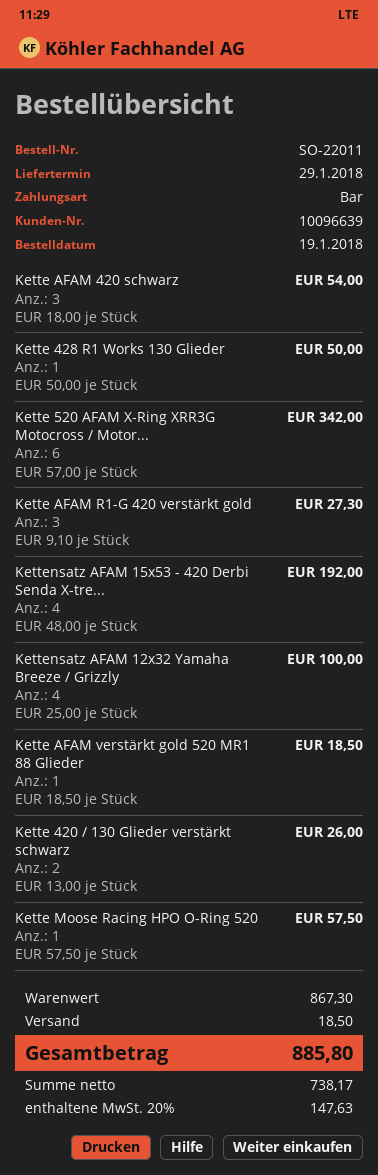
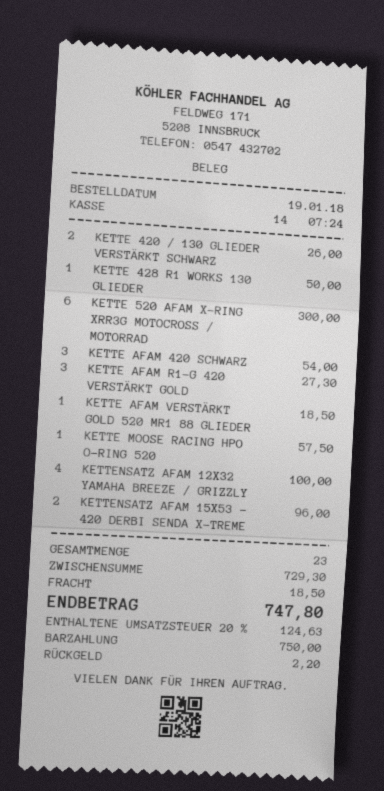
Kette 520 AFAM X-Ring XRR3G Motocross / Motor...: 6 for 342.00 -> 6 for 300.00
Kettensatz AFAM 15x53 - 420 Derbi Senda X-tre...: 4 for 192.00 -> 2 for 96.00
subtotal: 867.30 -> 729.30
tax: 20% = 147.63 -> 20% = 124.63
total: 885.80 -> 747.80

